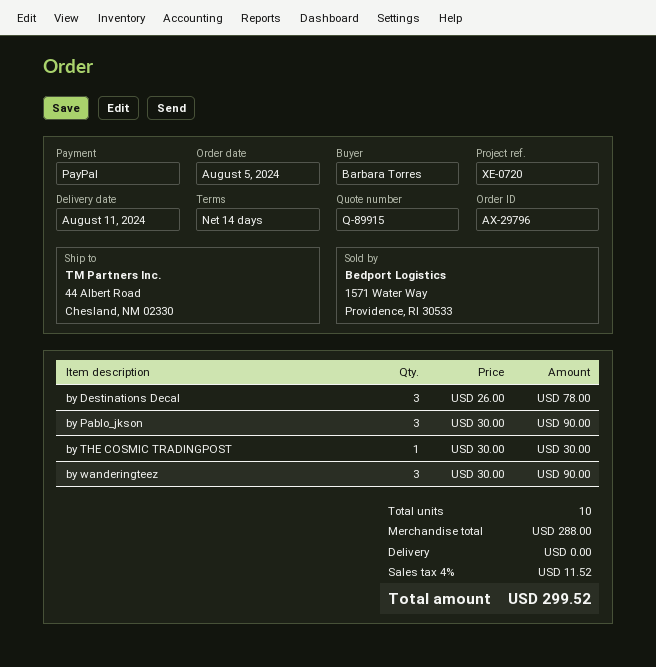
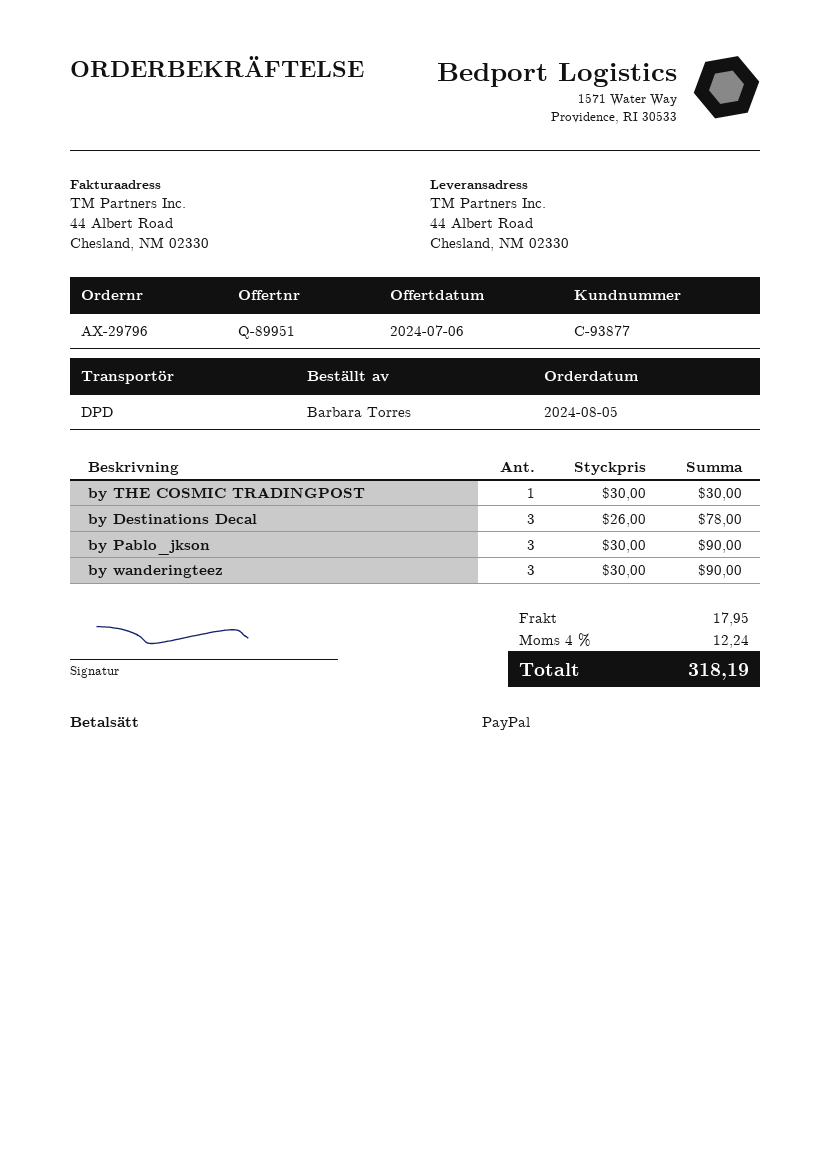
quote number: Q-89915 -> Q-89951
shipping: 0.00 -> 17.95
tax: 4% = 11.52 -> 4% = 12.24
total: 299.52 -> 318.19

